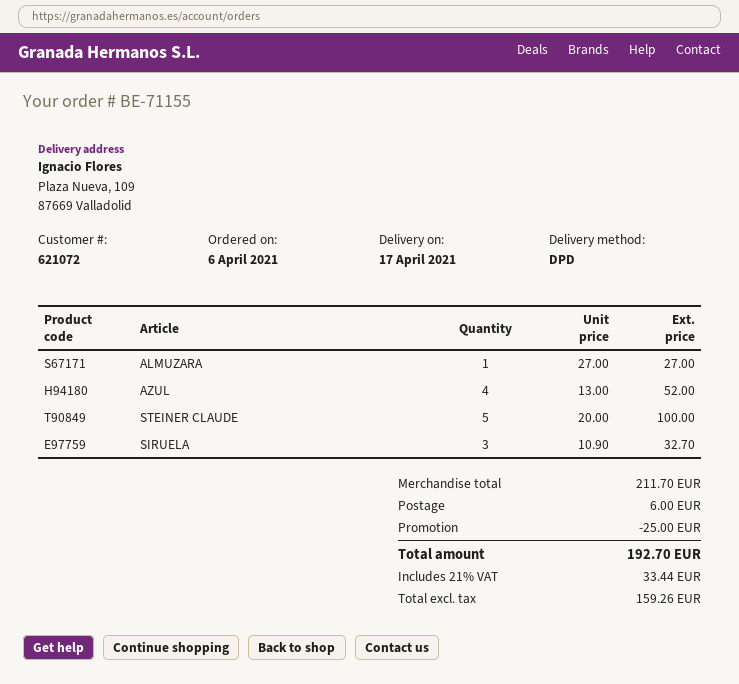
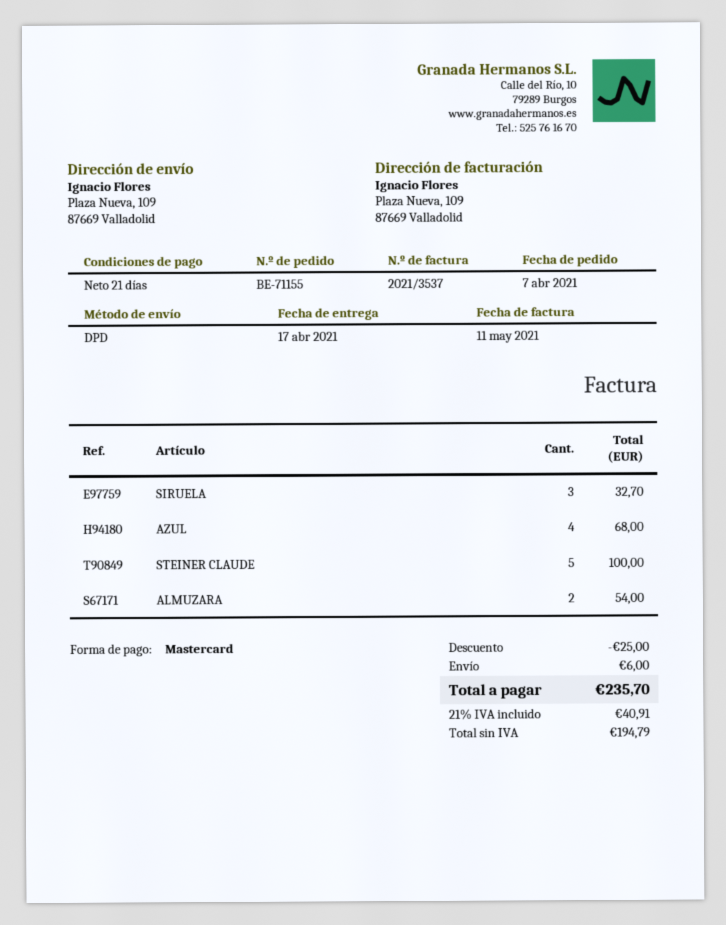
order date: 2021-04-06 -> 2021-04-07
ALMUZARA: 1 for 27.00 -> 2 for 54.00
AZUL: 4 for 52.00 -> 4 for 68.00
net: 159.26 -> 194.79
tax: 21% = 33.44 -> 21% = 40.91
total: 192.70 -> 235.70

